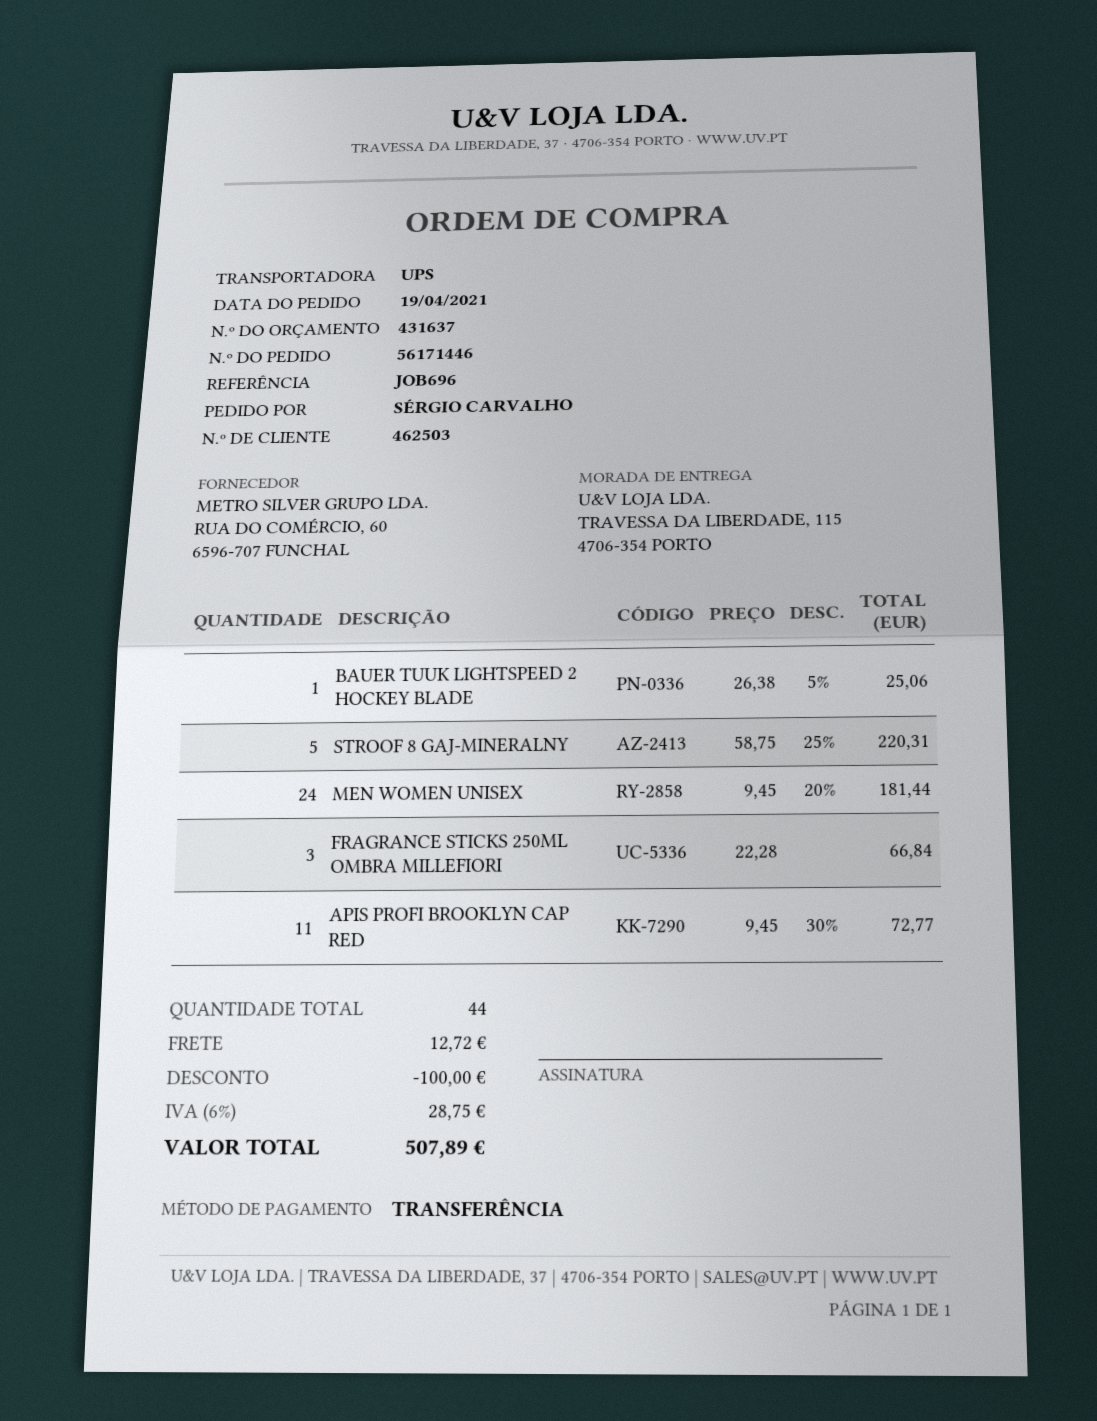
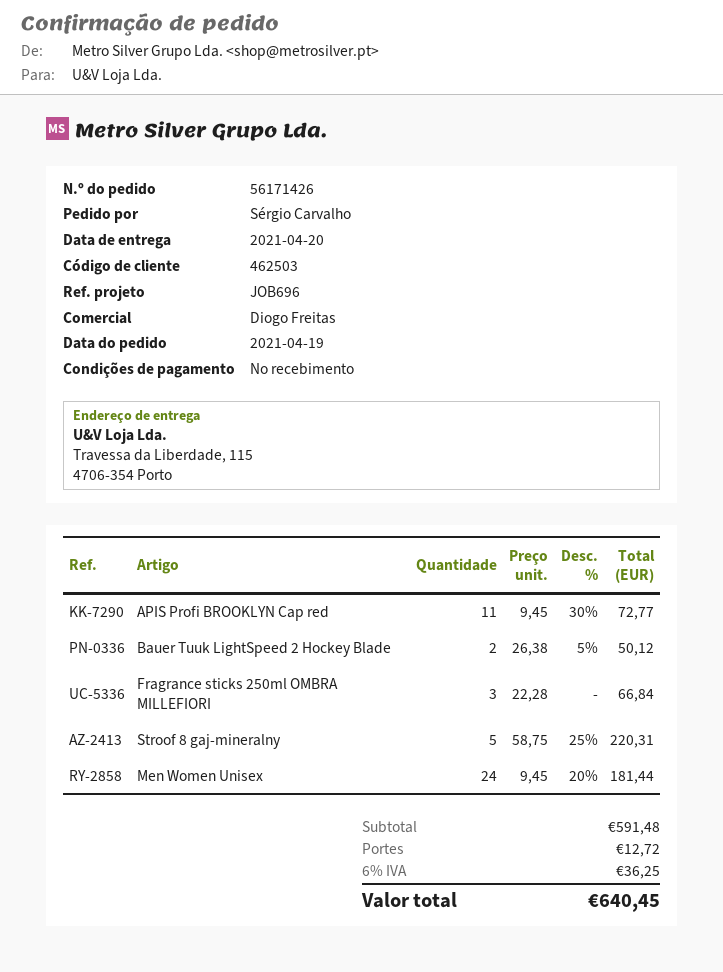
order number: 56171446 -> 56171426
BAUER TUUK LIGHTSPEED 2 HOCKEY BLADE: 1 x 26.38 - 5% = 25.06 -> 2 x 26.38 - 5% = 50.12
discount: 100.00 -> none
tax: 6% = 28.75 -> 6% = 36.25
total: 507.89 -> 640.45

